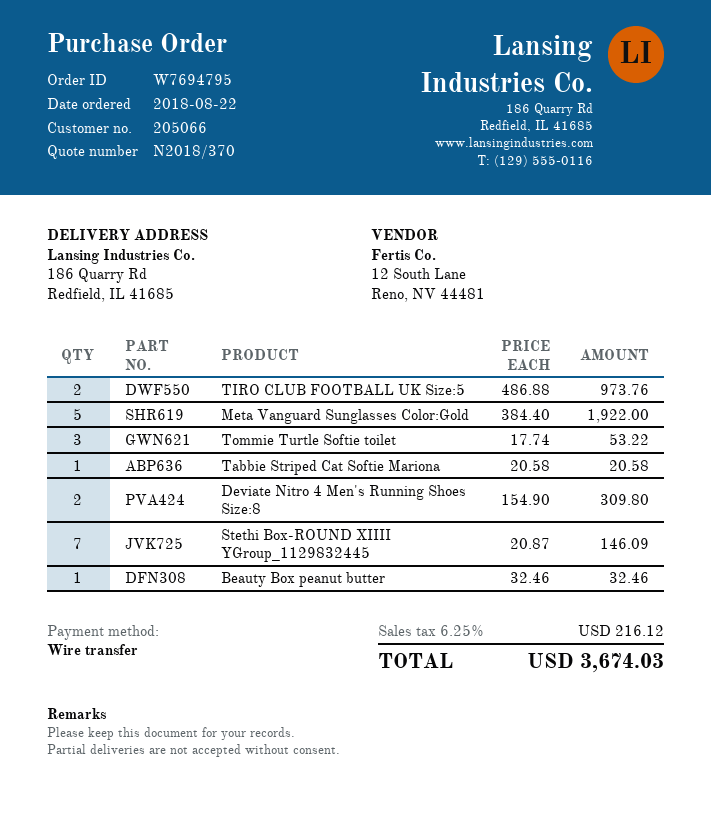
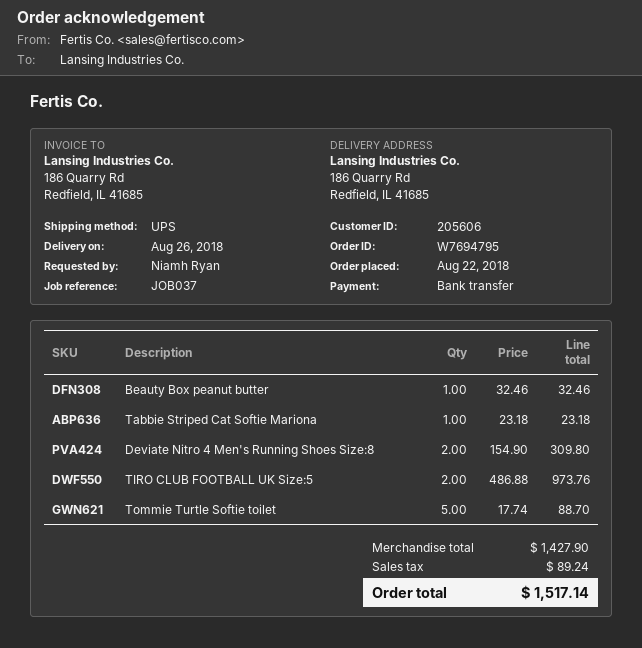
customer number: 205066 -> 205606
Meta Vanguard Sunglasses Color:Gold: 5 x 384.40 = 1922.00 -> none
Tommie Turtle Softie toilet: 3 x 17.74 = 53.22 -> 5 x 17.74 = 88.70
Tabbie Striped Cat Softie Mariona: 1 x 20.58 = 20.58 -> 1 x 23.18 = 23.18
Stethi Box-ROUND XIIII YGroup_1129832445: 7 x 20.87 = 146.09 -> none
tax: 216.12 -> 89.24
total: 3674.03 -> 1517.14

